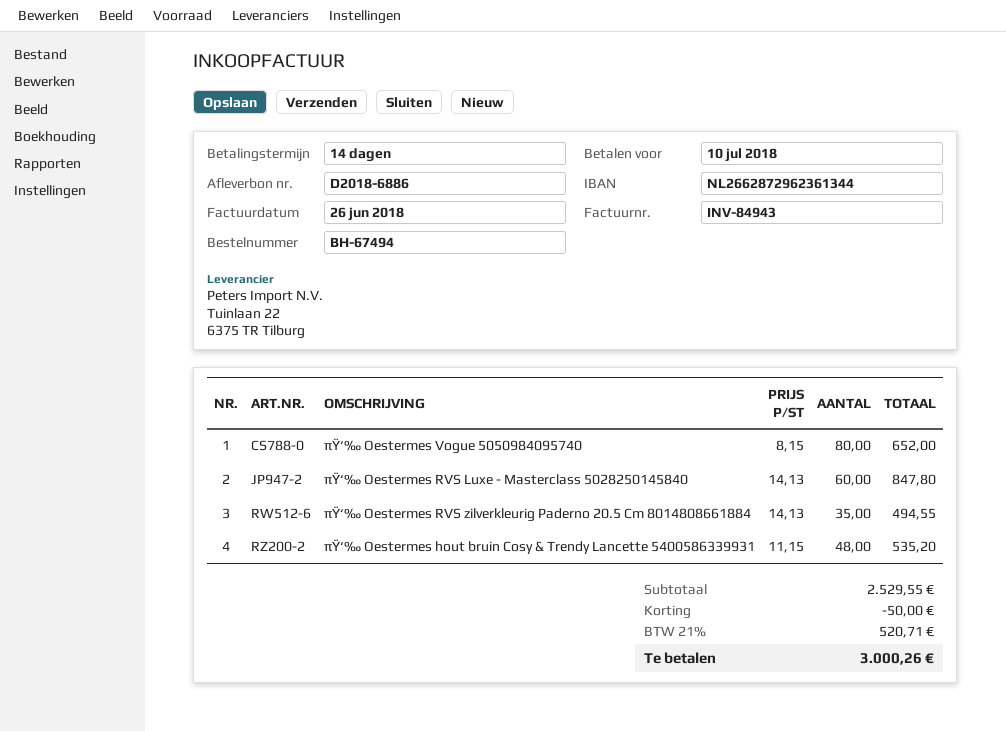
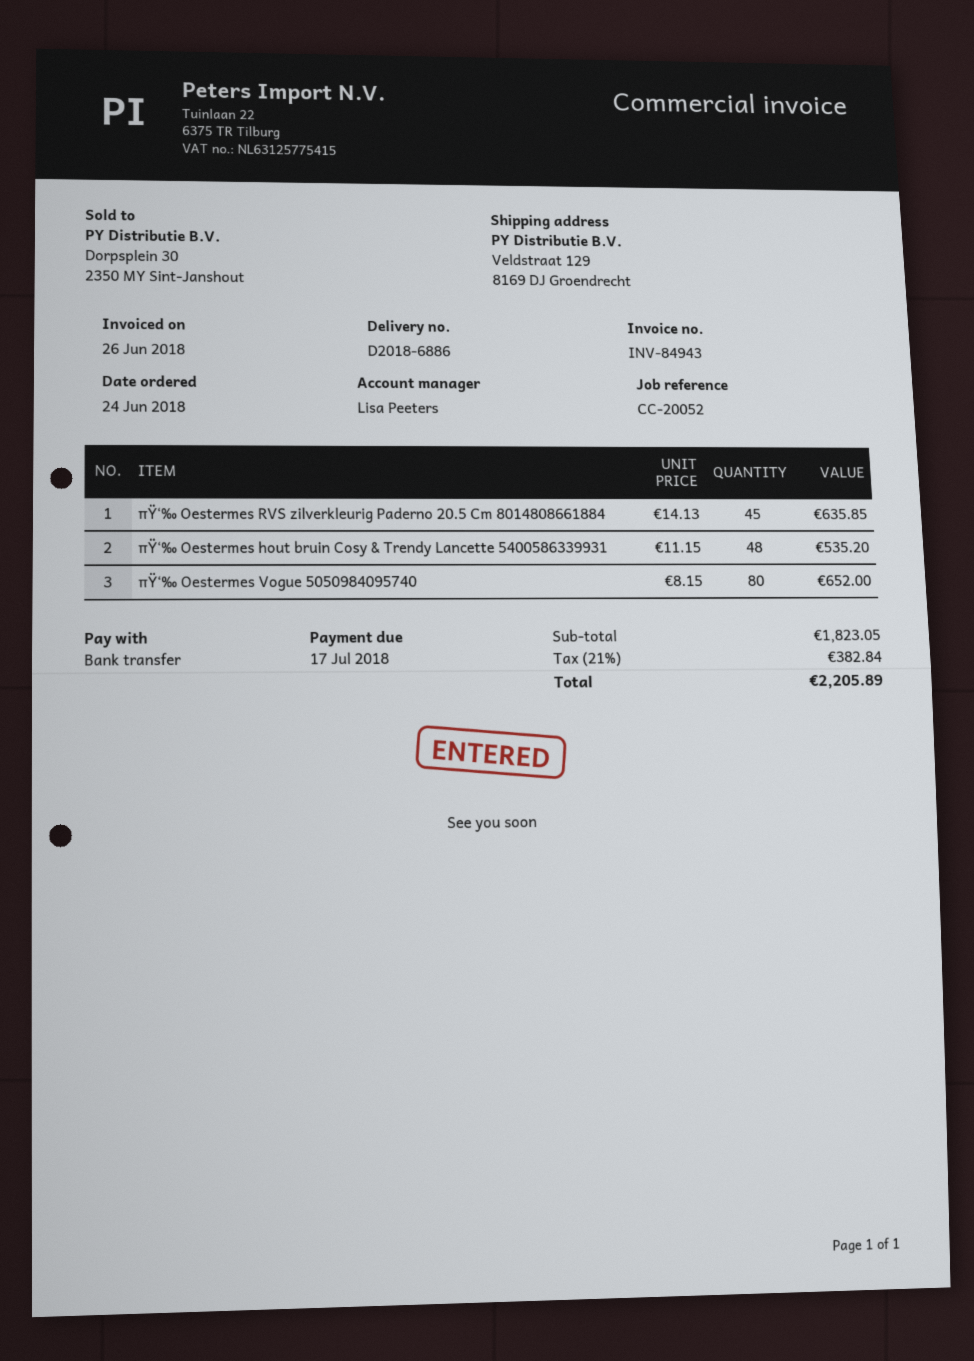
due date: 2018-07-10 -> 2018-07-17
πŸ‘‰ Oestermes RVS Luxe - Masterclass 5028250145840: 60 x 14.13 = 847.80 -> none
πŸ‘‰ Oestermes RVS zilverkleurig Paderno 20.5 Cm 8014808661884: 35 x 14.13 = 494.55 -> 45 x 14.13 = 635.85
subtotal: 2529.55 -> 1823.05
discount: 50.00 -> none
tax: 21% = 520.71 -> 21% = 382.84
total: 3000.26 -> 2205.89

